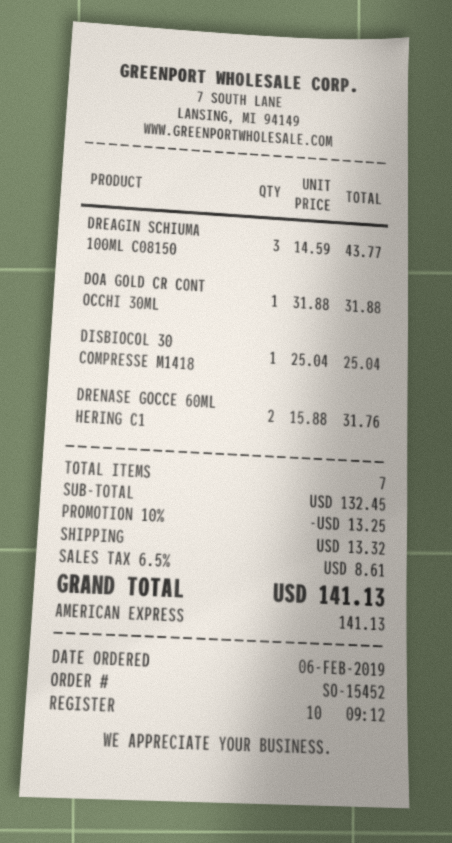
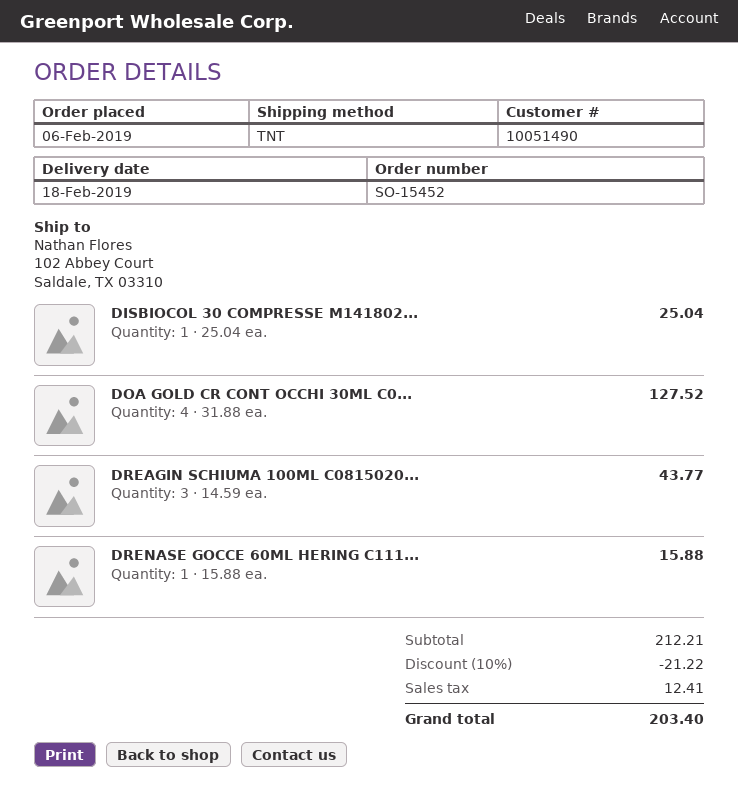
DOA GOLD CR CONT OCCHI 30ML: 1 x 31.88 = 31.88 -> 4 x 31.88 = 127.52
DRENASE GOCCE 60ML HERING C1: 2 x 15.88 = 31.76 -> 1 x 15.88 = 15.88
subtotal: 132.45 -> 212.21
discount: 10% = 13.25 -> 10% = 21.22
shipping: 13.32 -> none
tax: 8.61 -> 12.41
total: 141.13 -> 203.40

